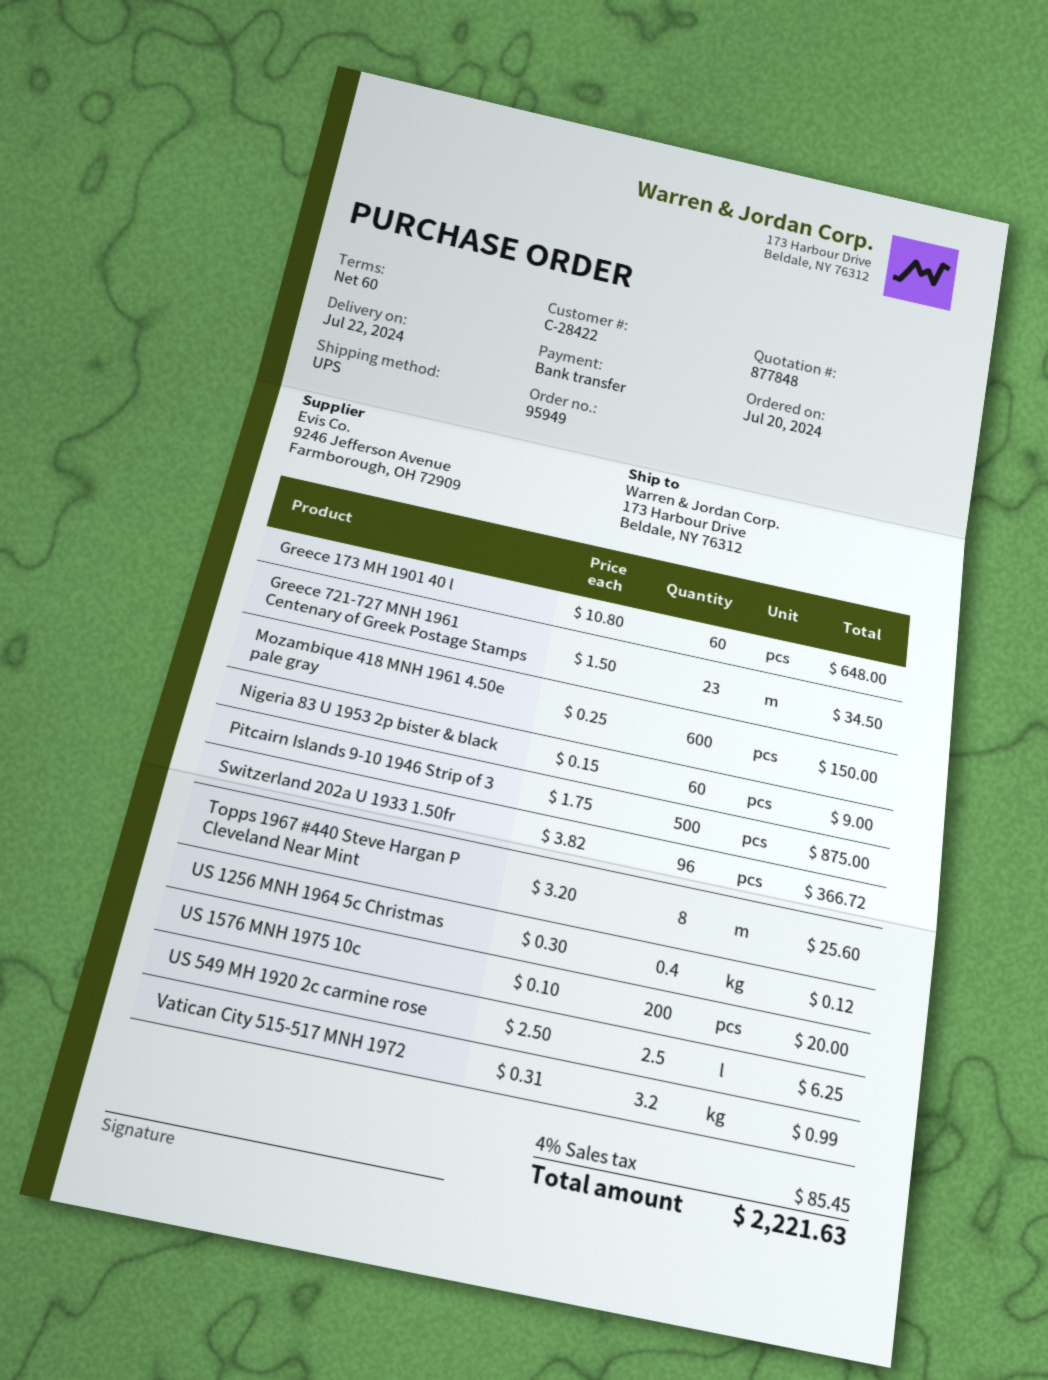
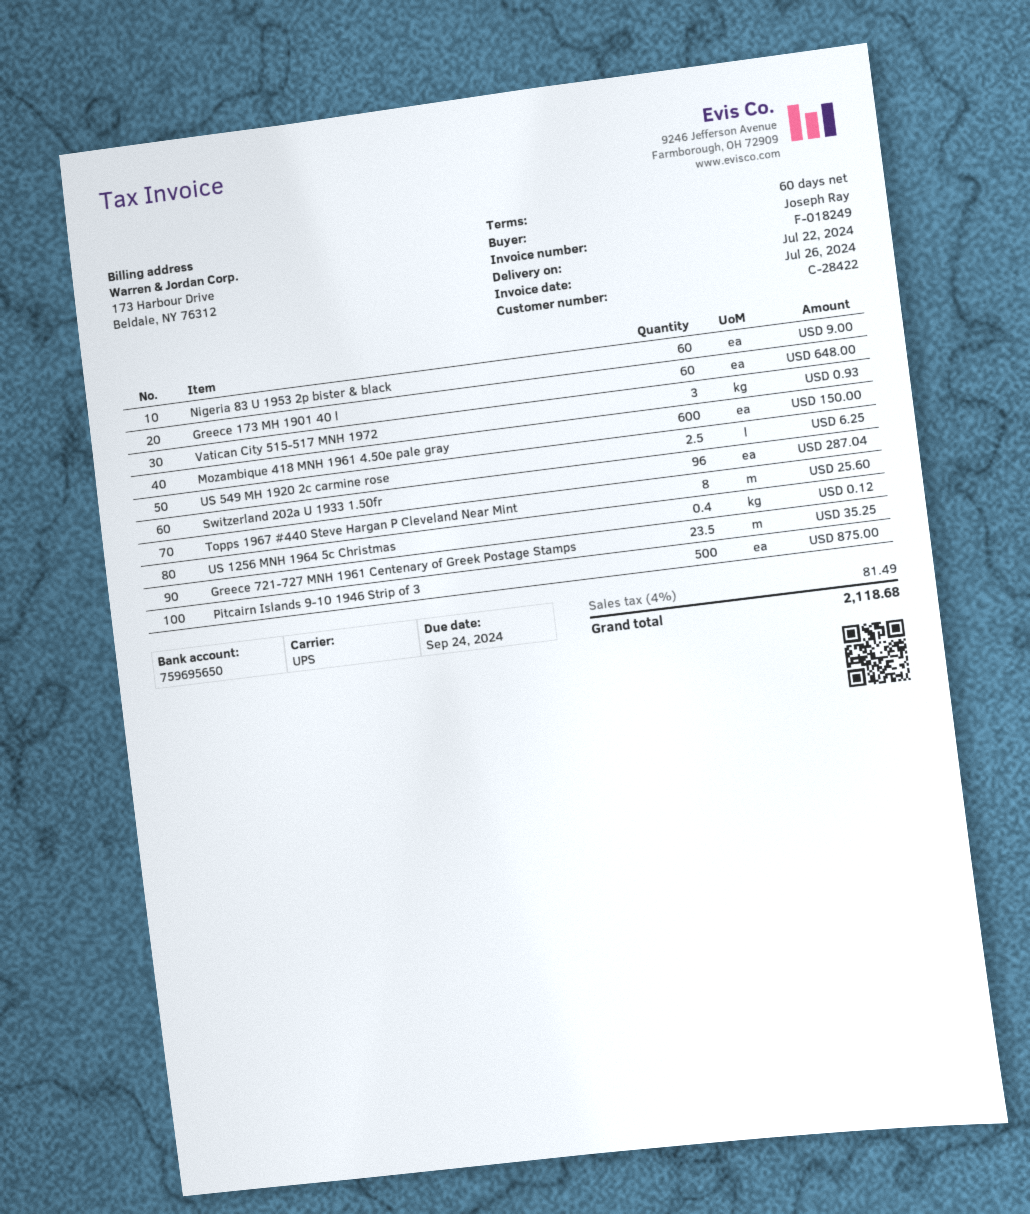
Greece 721-727 MNH 1961 Centenary of Greek Postage Stamps: 23 for 34.50 -> 23.5 for 35.25
Switzerland 202a U 1933 1.50fr: 96 for 366.72 -> 96 for 287.04
US 1576 MNH 1975 10c: 200 for 20.00 -> none
Vatican City 515-517 MNH 1972: 3.2 for 0.99 -> 3 for 0.93
tax: 4% = 85.45 -> 4% = 81.49
total: 2221.63 -> 2118.68

